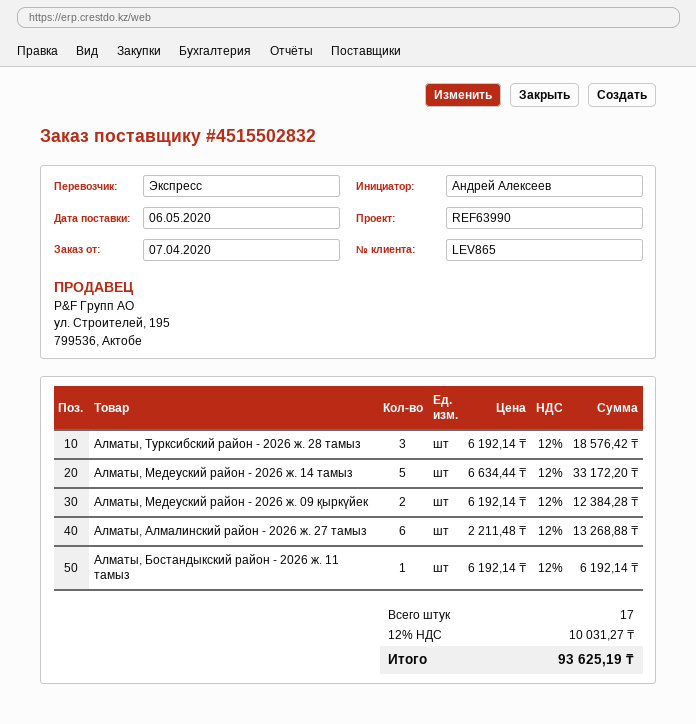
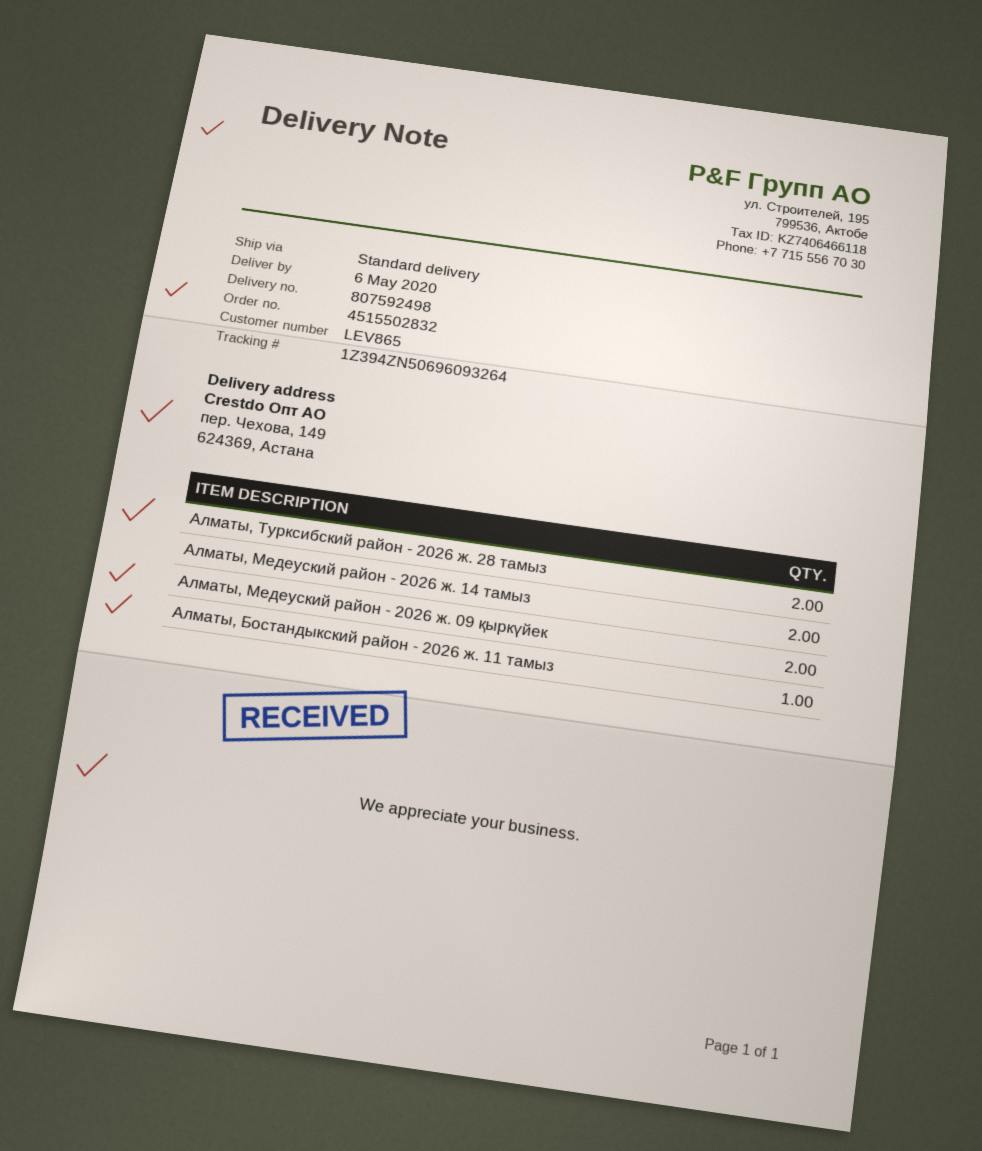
shipping method: express -> standard
Алматы, Турксибский район - 2026 ж. 28 тамыз: 3 -> 2
Алматы, Медеуский район - 2026 ж. 14 тамыз: 5 -> 2
Алматы, Алмалинский район - 2026 ж. 27 тамыз: 6 -> none

